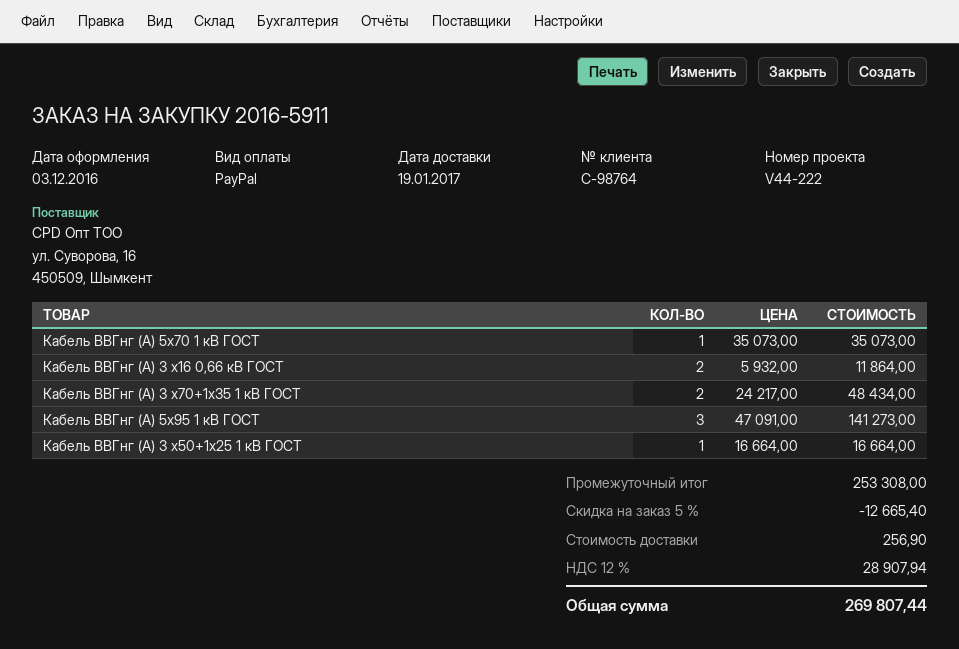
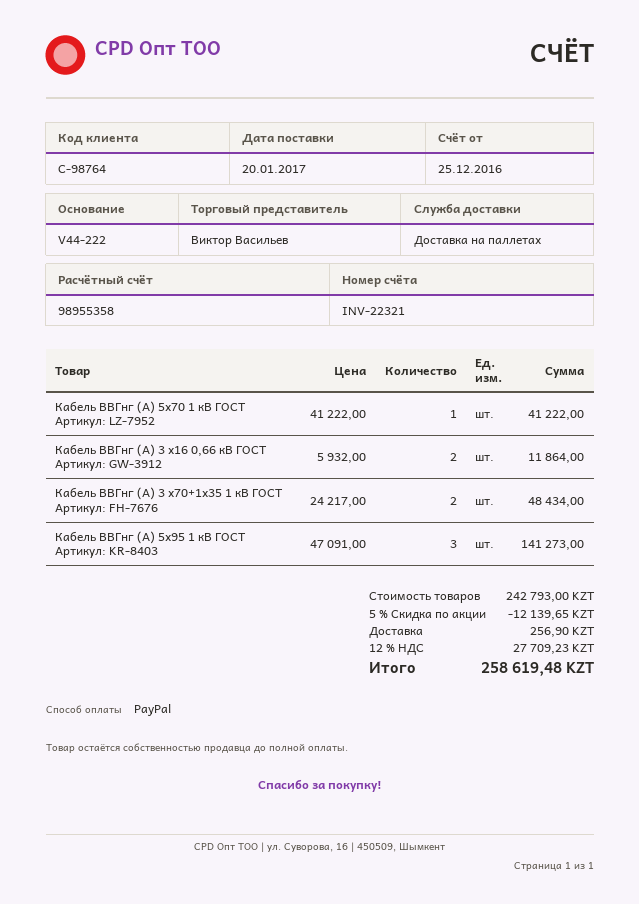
delivery date: 2017-01-19 -> 2017-01-20
Кабель ВВГнг (А) 5х70 1 кВ ГОСТ: 1 x 35073.00 = 35073.00 -> 1 x 41222.00 = 41222.00
Кабель ВВГнг (А) 3 х50+1х25 1 кВ ГОСТ: 1 x 16664.00 = 16664.00 -> none
subtotal: 253308.00 -> 242793.00
discount: 5% = 12665.40 -> 5% = 12139.65
tax: 12% = 28907.94 -> 12% = 27709.23
total: 269807.44 -> 258619.48

